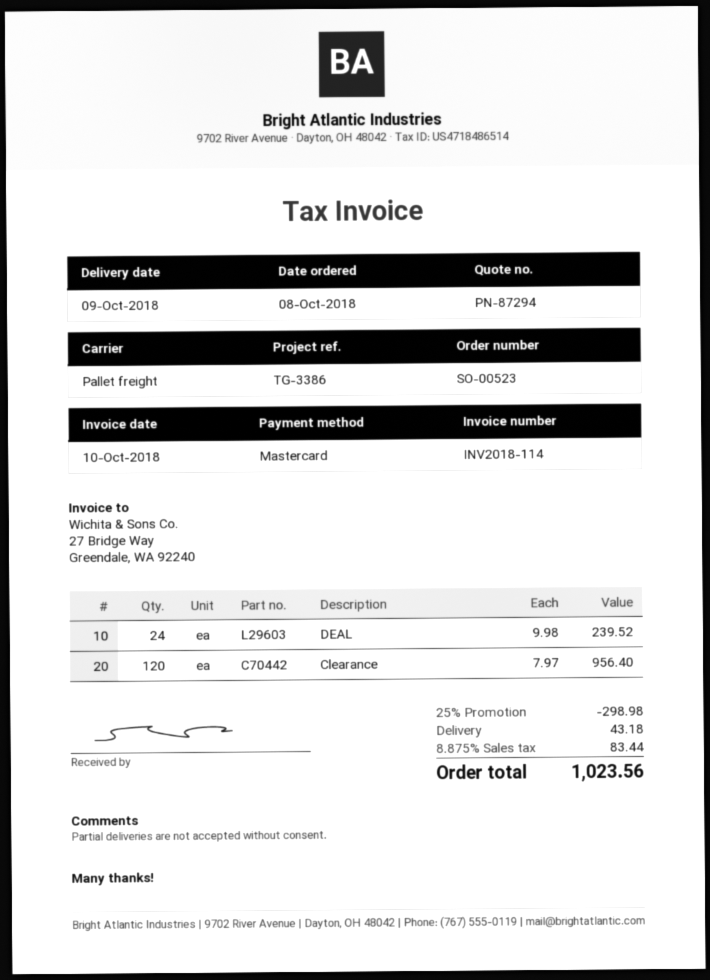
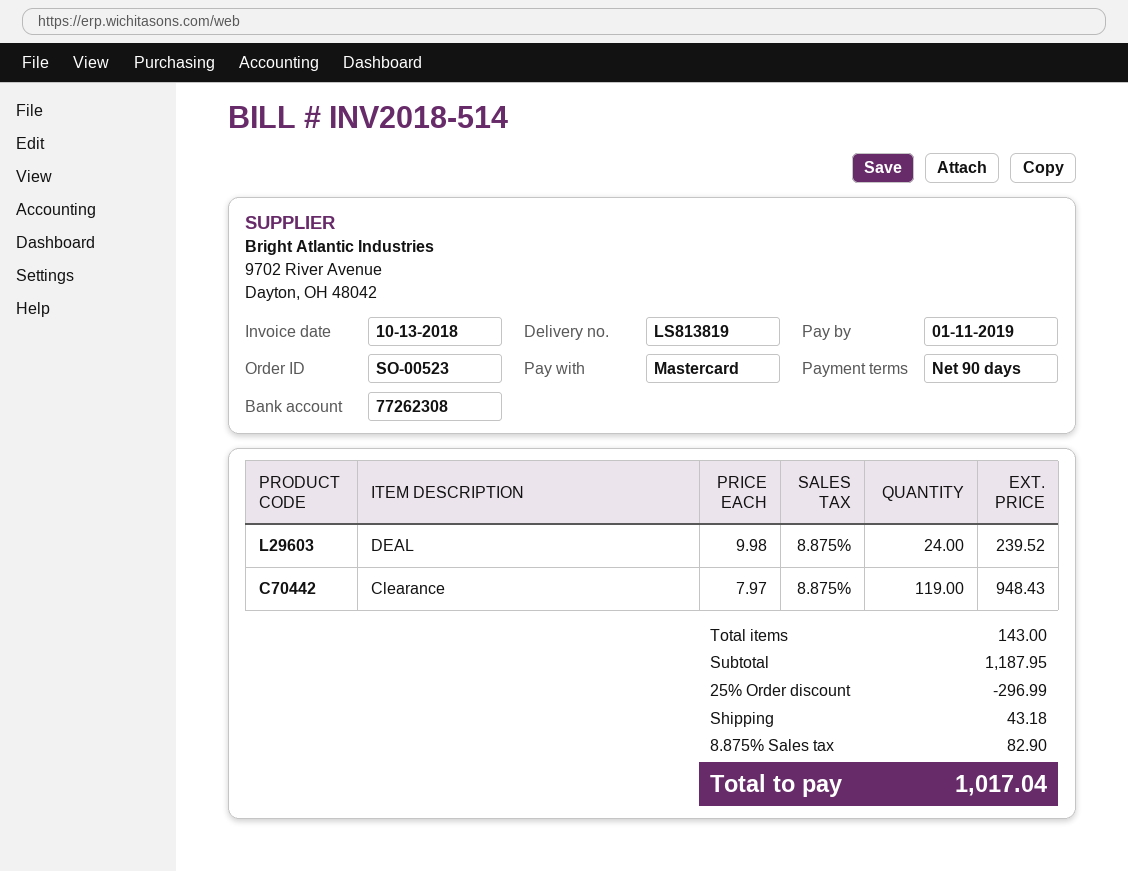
invoice number: INV2018-114 -> INV2018-514
invoice date: 2018-10-10 -> 2018-10-13
Clearance: 120 x 7.97 = 956.40 -> 119 x 7.97 = 948.43
discount: 25% = 298.98 -> 25% = 296.99
tax: 8.875% = 83.44 -> 8.875% = 82.90
total: 1023.56 -> 1017.04

